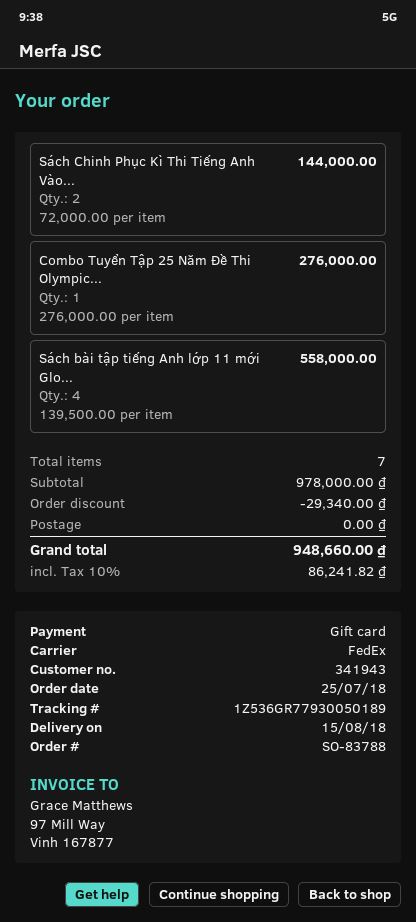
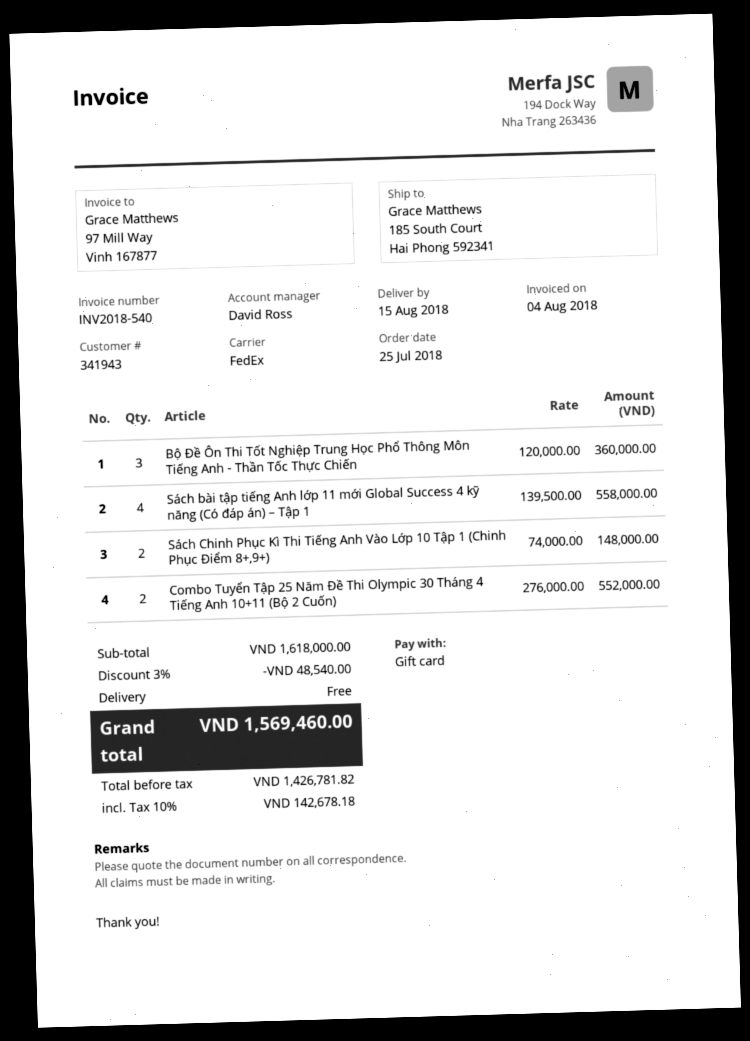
Sách Chinh Phục Kì Thi Tiếng Anh Vào...: 2 x 72000.00 = 144000.00 -> 2 x 74000.00 = 148000.00
Combo Tuyển Tập 25 Năm Đề Thi Olympic...: 1 x 276000.00 = 276000.00 -> 2 x 276000.00 = 552000.00
Bộ Đề Ôn Thi Tốt Nghiệp Trung Học Phổ Thông Môn Tiếng Anh - Thần Tốc Thực Chiến: none -> 3 x 120000.00 = 360000.00
subtotal: 978000.00 -> 1618000.00
discount: 29340.00 -> 48540.00
tax: 10% = 86241.82 -> 10% = 142678.18
total: 948660.00 -> 1569460.00

